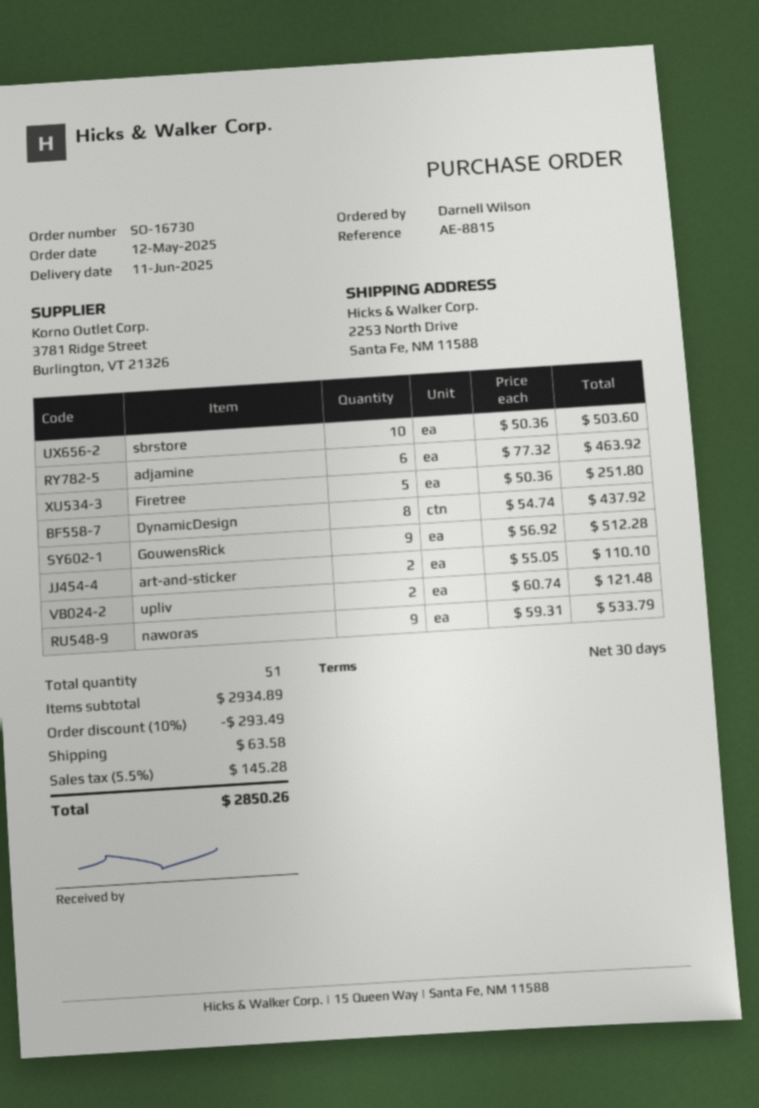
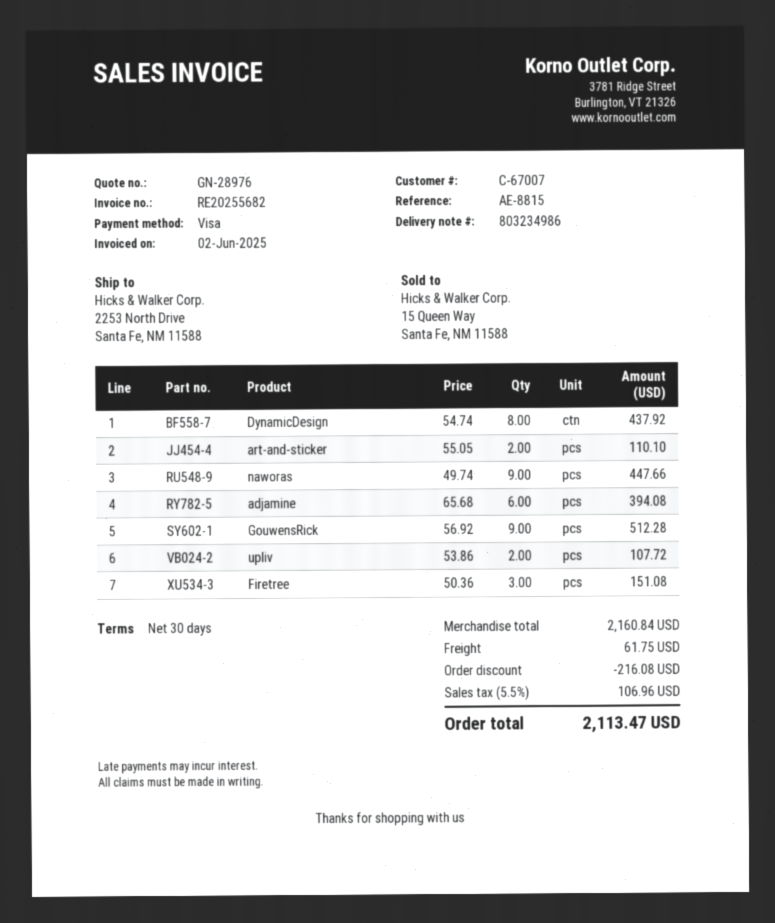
sbrstore: 10 x 50.36 = 503.60 -> none
adjamine: 6 x 77.32 = 463.92 -> 6 x 65.68 = 394.08
Firetree: 5 x 50.36 = 251.80 -> 3 x 50.36 = 151.08
upliv: 2 x 60.74 = 121.48 -> 2 x 53.86 = 107.72
naworas: 9 x 59.31 = 533.79 -> 9 x 49.74 = 447.66
subtotal: 2934.89 -> 2160.84
discount: 293.49 -> 216.08
shipping: 63.58 -> 61.75
tax: 5.5% = 145.28 -> 5.5% = 106.96
total: 2850.26 -> 2113.47

